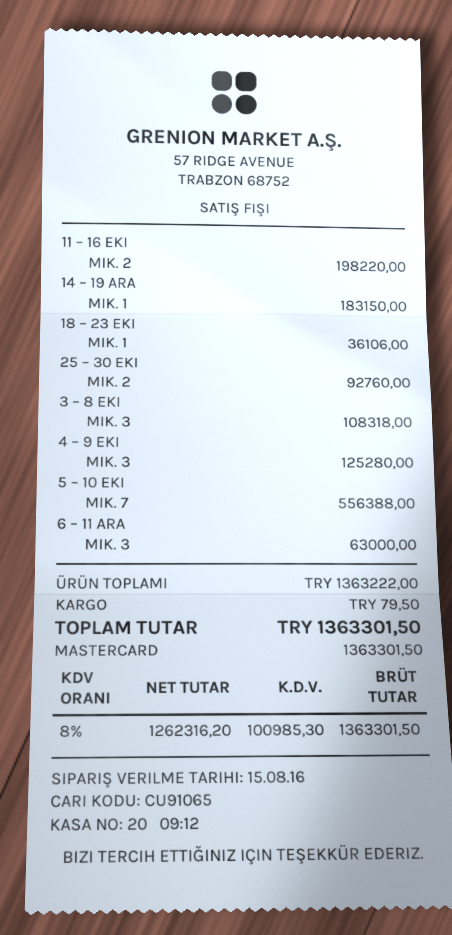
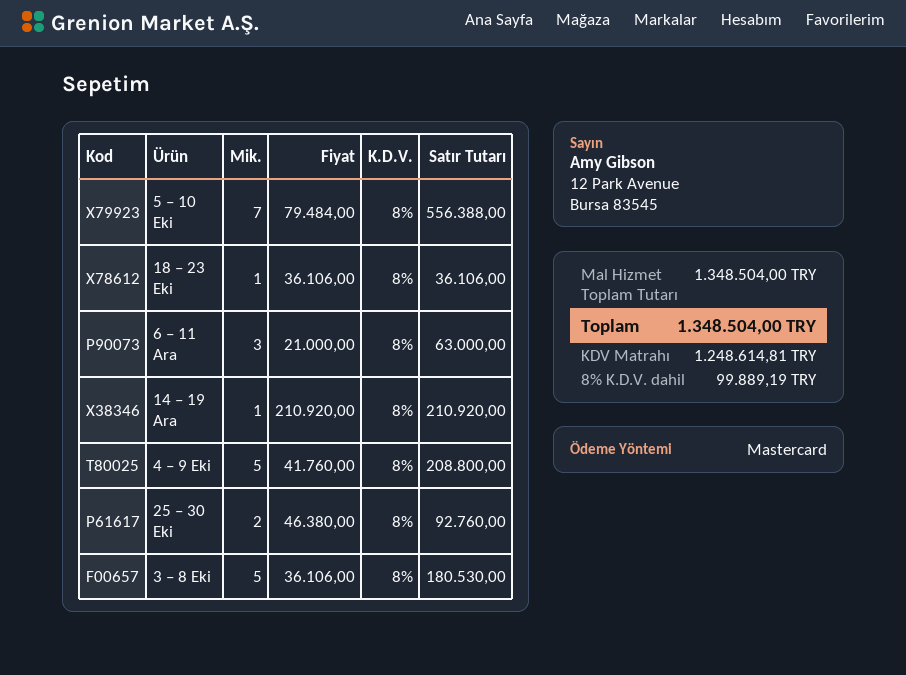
11 – 16 EKI: 2 for 198220.00 -> none
14 – 19 ARA: 1 for 183150.00 -> 1 for 210920.00
3 – 8 EKI: 3 for 108318.00 -> 5 for 180530.00
4 – 9 EKI: 3 for 125280.00 -> 5 for 208800.00
subtotal: 1363222.00 -> 1348504.00
shipping: 79.50 -> none
net: 1262316.20 -> 1248614.81
tax: 8% = 100985.30 -> 8% = 99889.19
total: 1363301.50 -> 1348504.00

